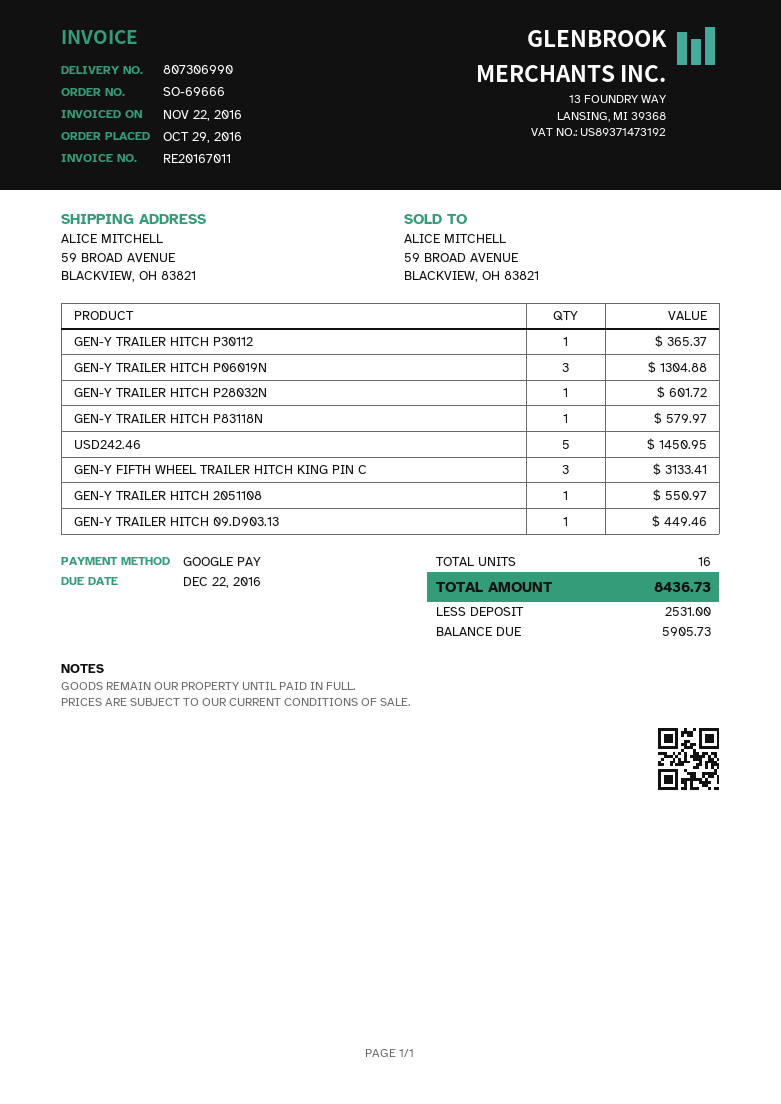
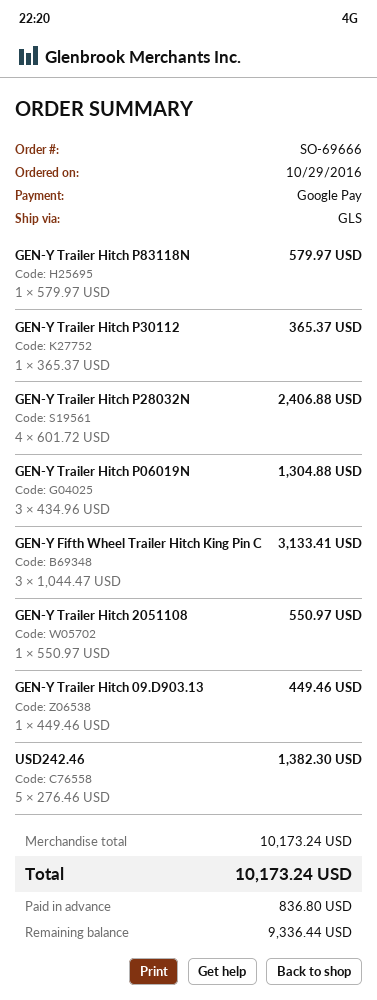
GEN-Y TRAILER HITCH P28032N: 1 for 601.72 -> 4 for 2406.88
USD242.46: 5 for 1450.95 -> 5 for 1382.30
total: 8436.73 -> 10173.24
deposit: 2531.00 -> 836.80
balance: 5905.73 -> 9336.44

